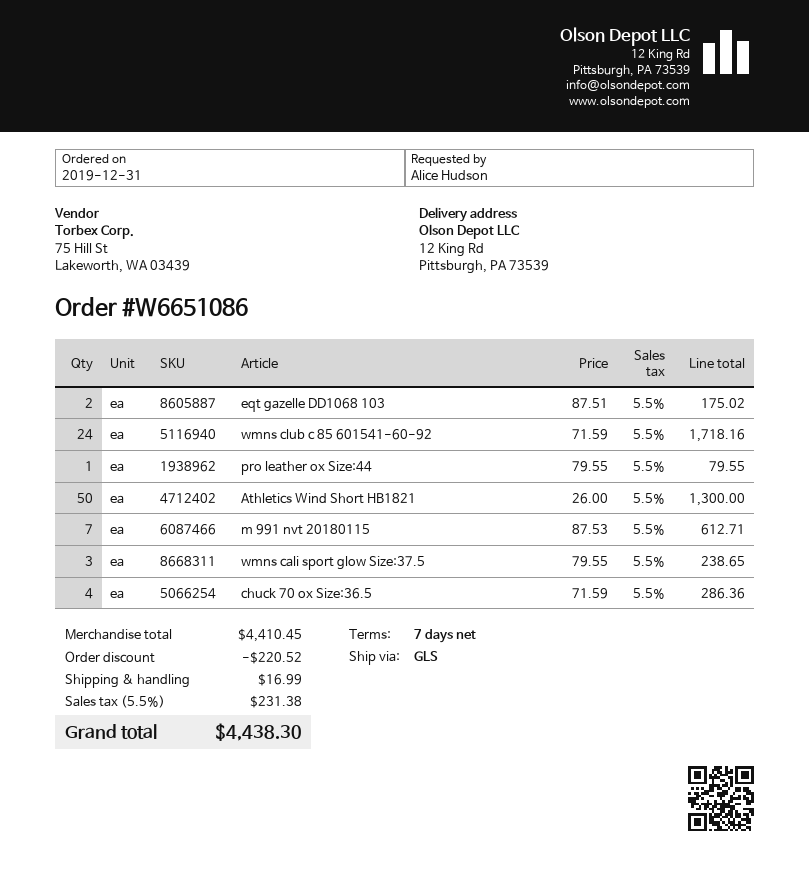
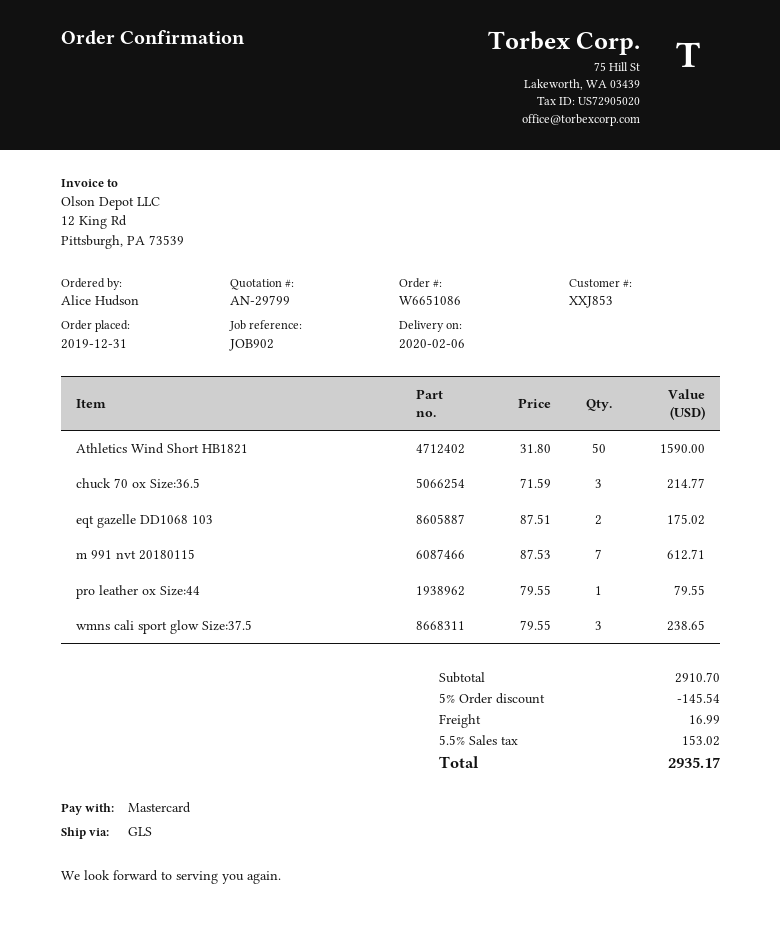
wmns club c 85 601541-60-92: 24 x 71.59 = 1718.16 -> none
Athletics Wind Short HB1821: 50 x 26.00 = 1300.00 -> 50 x 31.80 = 1590.00
chuck 70 ox Size:36.5: 4 x 71.59 = 286.36 -> 3 x 71.59 = 214.77
subtotal: 4410.45 -> 2910.70
discount: 220.52 -> 145.54
tax: 5.5% = 231.38 -> 5.5% = 153.02
total: 4438.30 -> 2935.17

